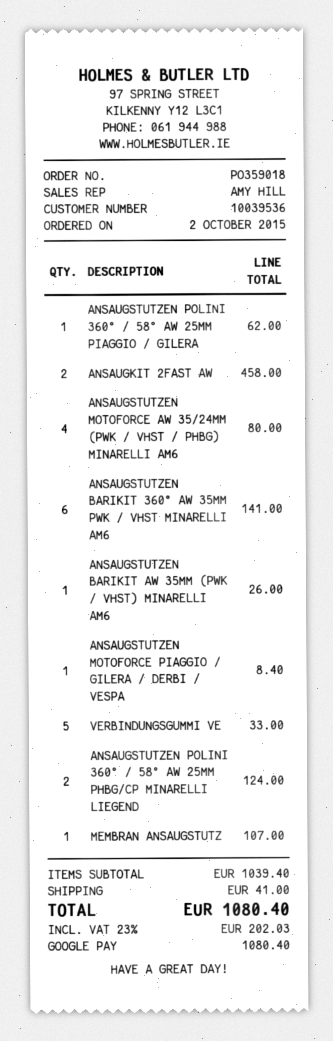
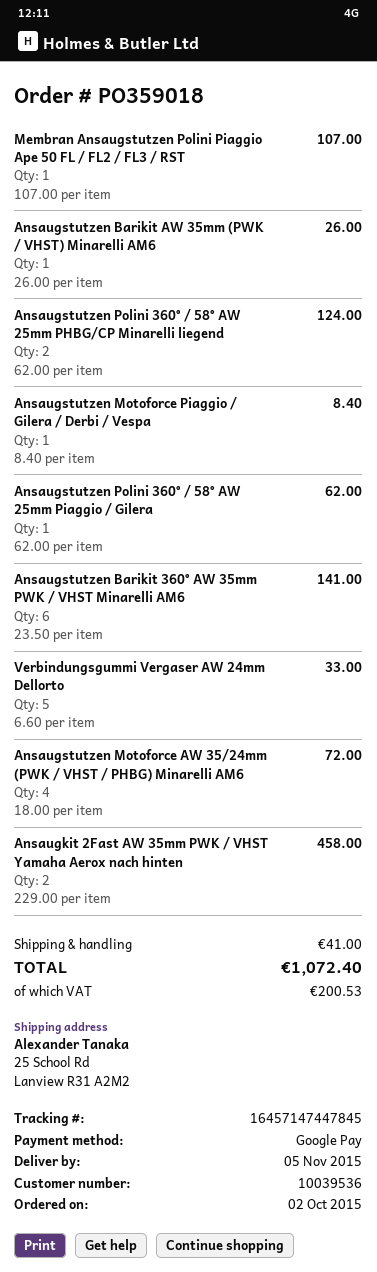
ANSAUGSTUTZEN MOTOFORCE AW 35/24MM (PWK / VHST / PHBG) MINARELLI AM6: 4 for 80.00 -> 4 for 72.00
tax: 202.03 -> 200.53
total: 1080.40 -> 1072.40

